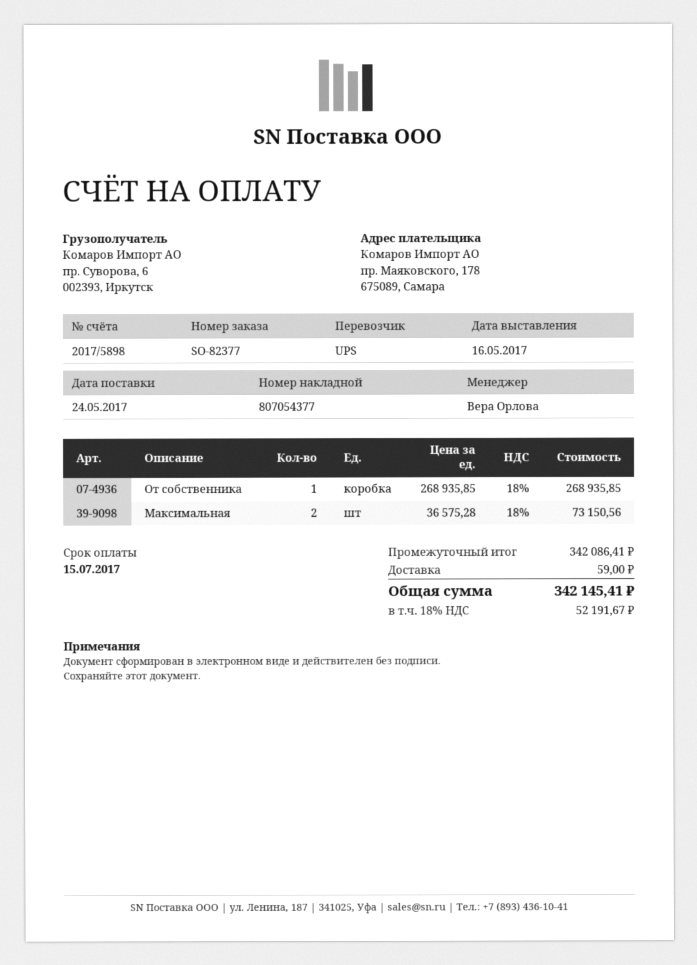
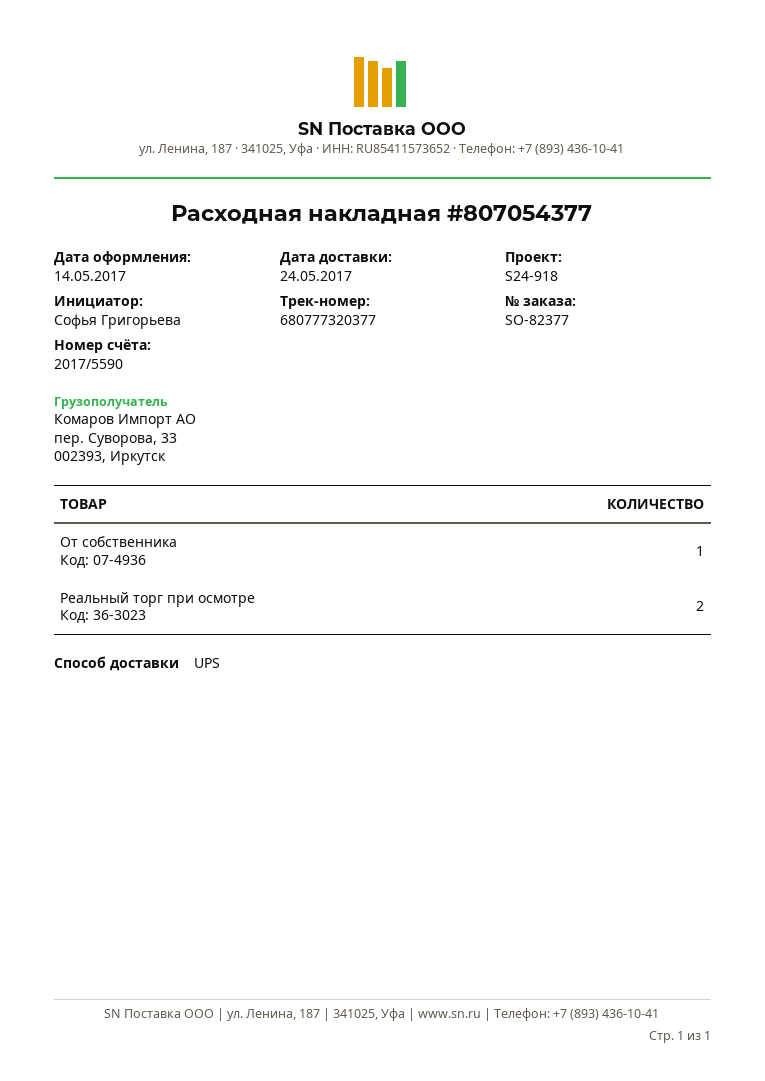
invoice number: 2017/5898 -> 2017/5590
ship to: пр. Суворова, 6, 002393, Иркутск -> пер. Суворова, 33, 002393, Иркутск
Максимальная: 2 -> none
Реальный торг при осмотре: none -> 2

